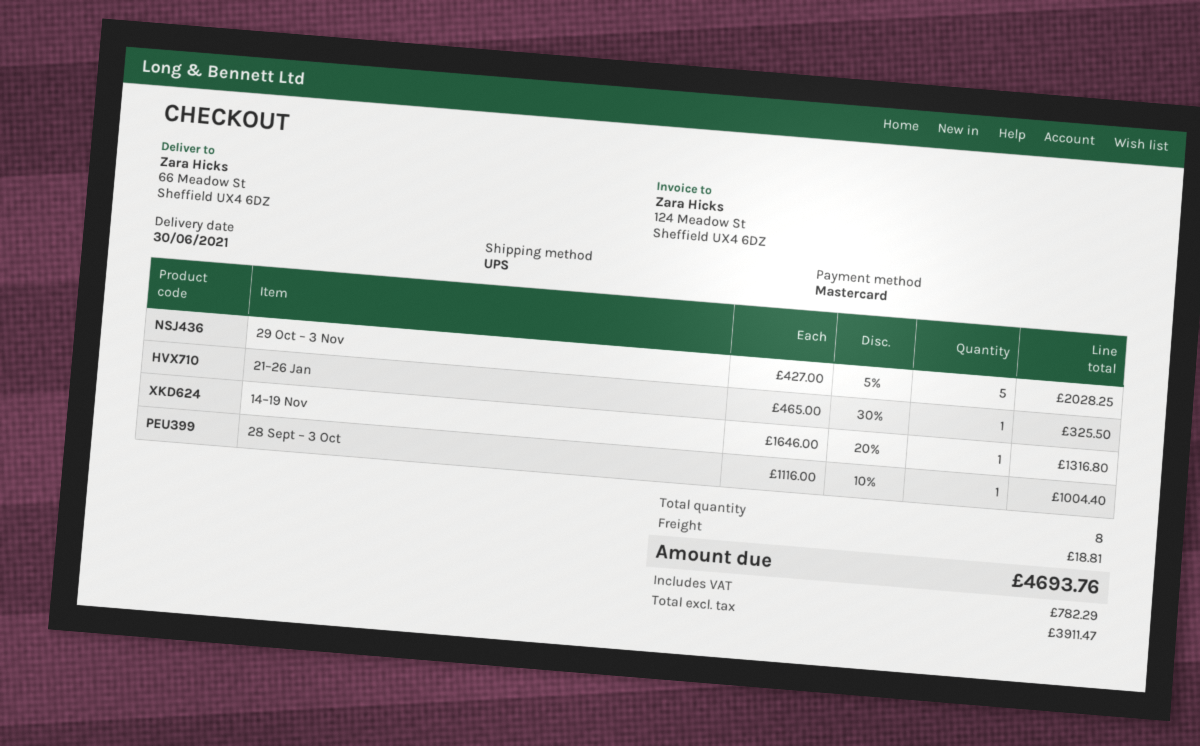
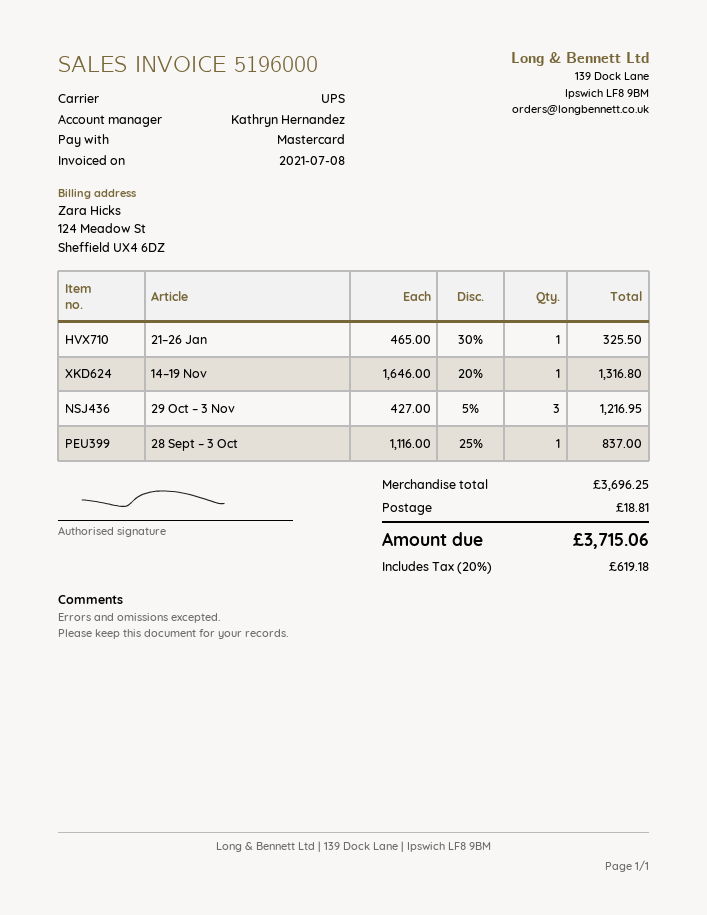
29 Oct – 3 Nov: 5 x 427.00 - 5% = 2028.25 -> 3 x 427.00 - 5% = 1216.95
28 Sept – 3 Oct: 1 x 1116.00 - 10% = 1004.40 -> 1 x 1116.00 - 25% = 837.00
tax: 782.29 -> 619.18
total: 4693.76 -> 3715.06

